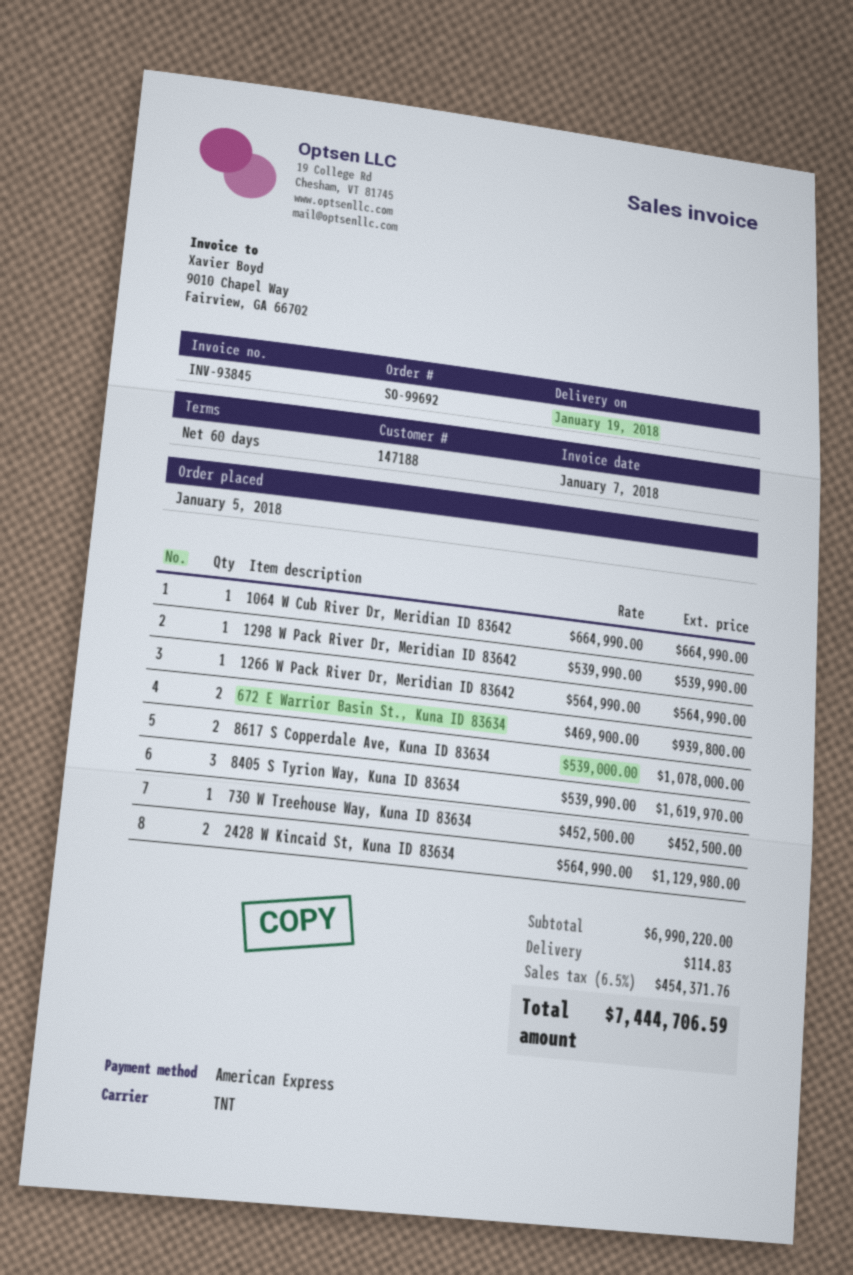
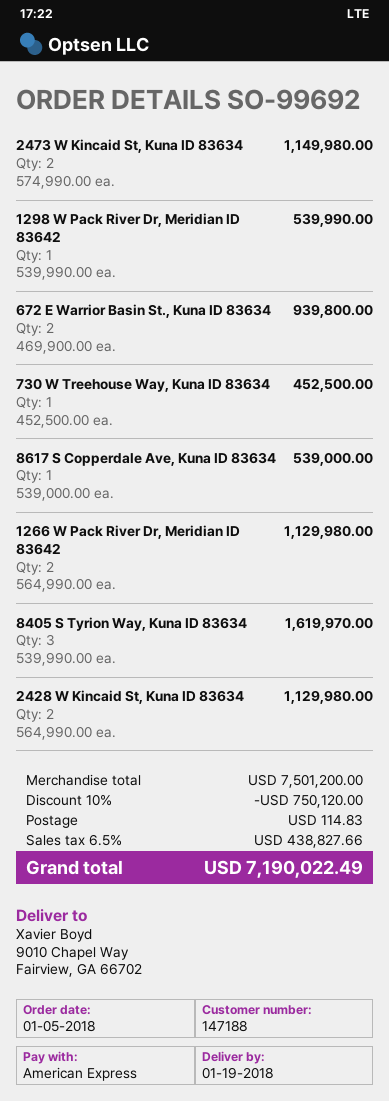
1064 W Cub River Dr, Meridian ID 83642: 1 x 664990.00 = 664990.00 -> none
1266 W Pack River Dr, Meridian ID 83642: 1 x 564990.00 = 564990.00 -> 2 x 564990.00 = 1129980.00
8617 S Copperdale Ave, Kuna ID 83634: 2 x 539000.00 = 1078000.00 -> 1 x 539000.00 = 539000.00
2473 W Kincaid St, Kuna ID 83634: none -> 2 x 574990.00 = 1149980.00
subtotal: 6990220.00 -> 7501200.00
discount: none -> 10% = 750120.00
tax: 6.5% = 454371.76 -> 6.5% = 438827.66
total: 7444706.59 -> 7190022.49

